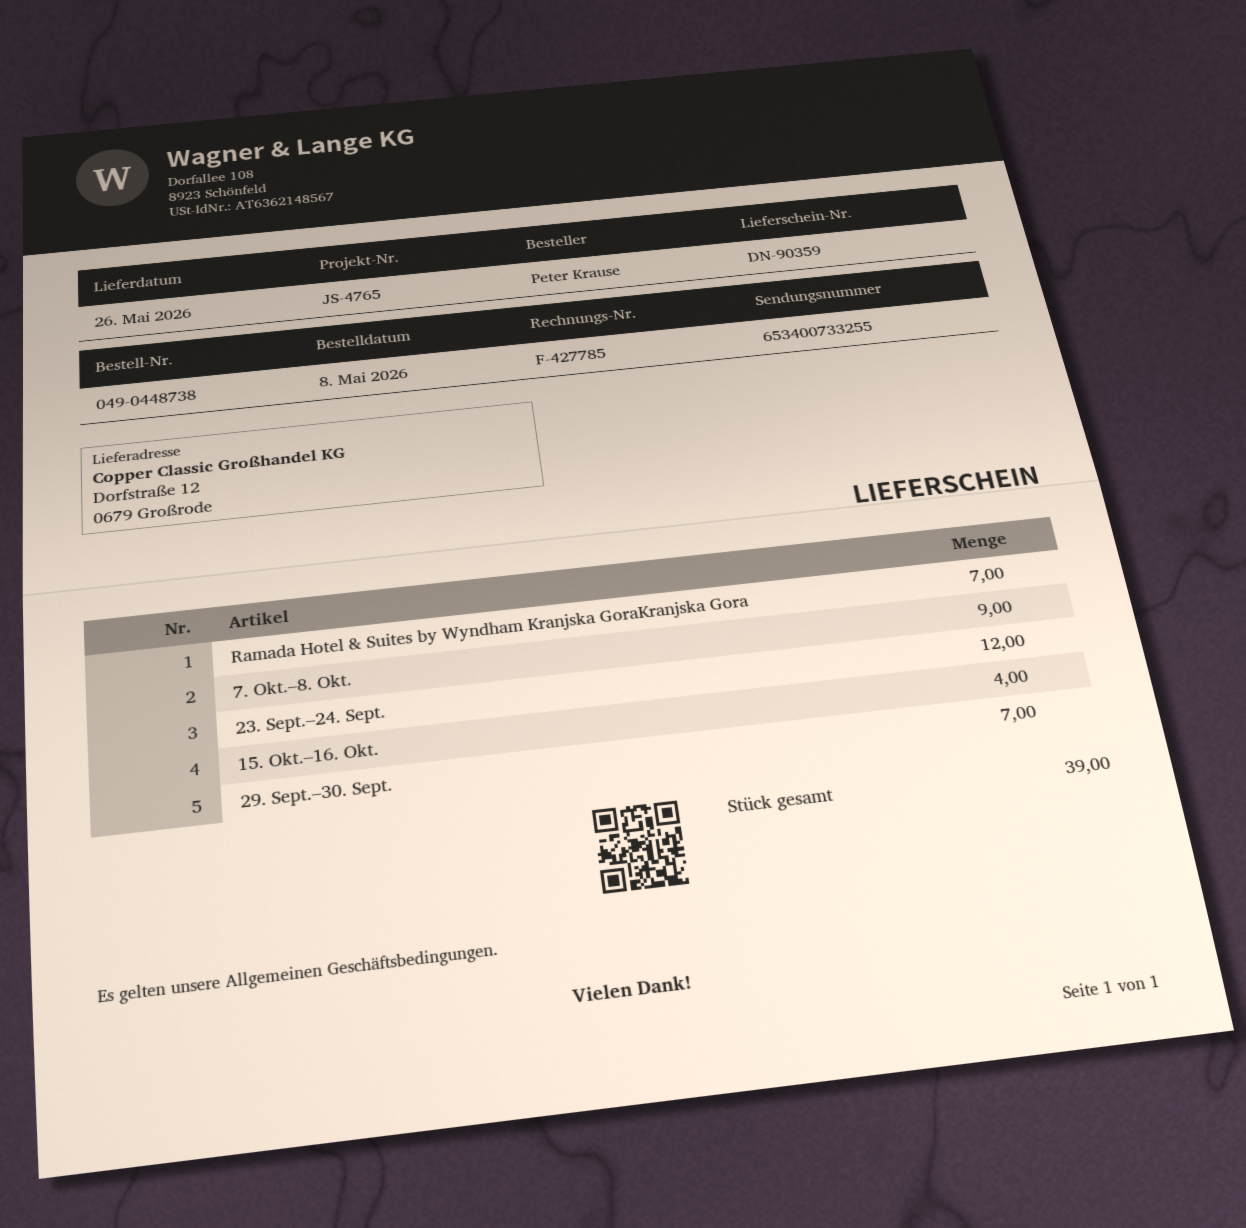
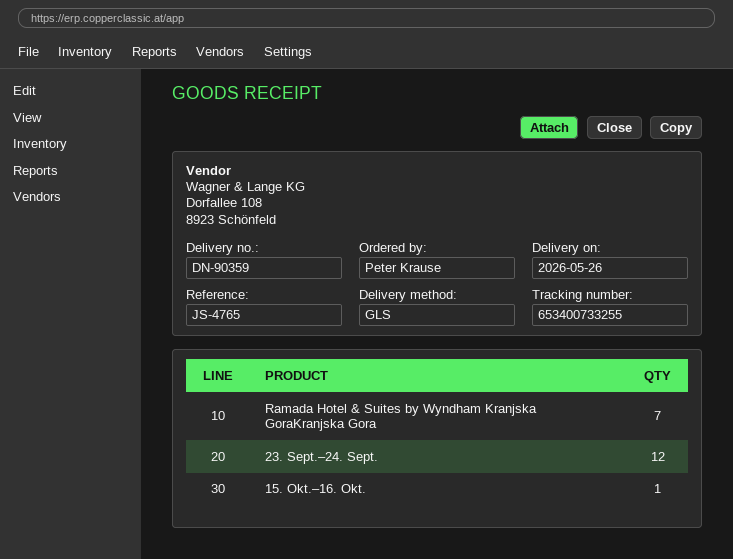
7. Okt.–8. Okt.: 9 -> none
15. Okt.–16. Okt.: 4 -> 1
29. Sept.–30. Sept.: 7 -> none

